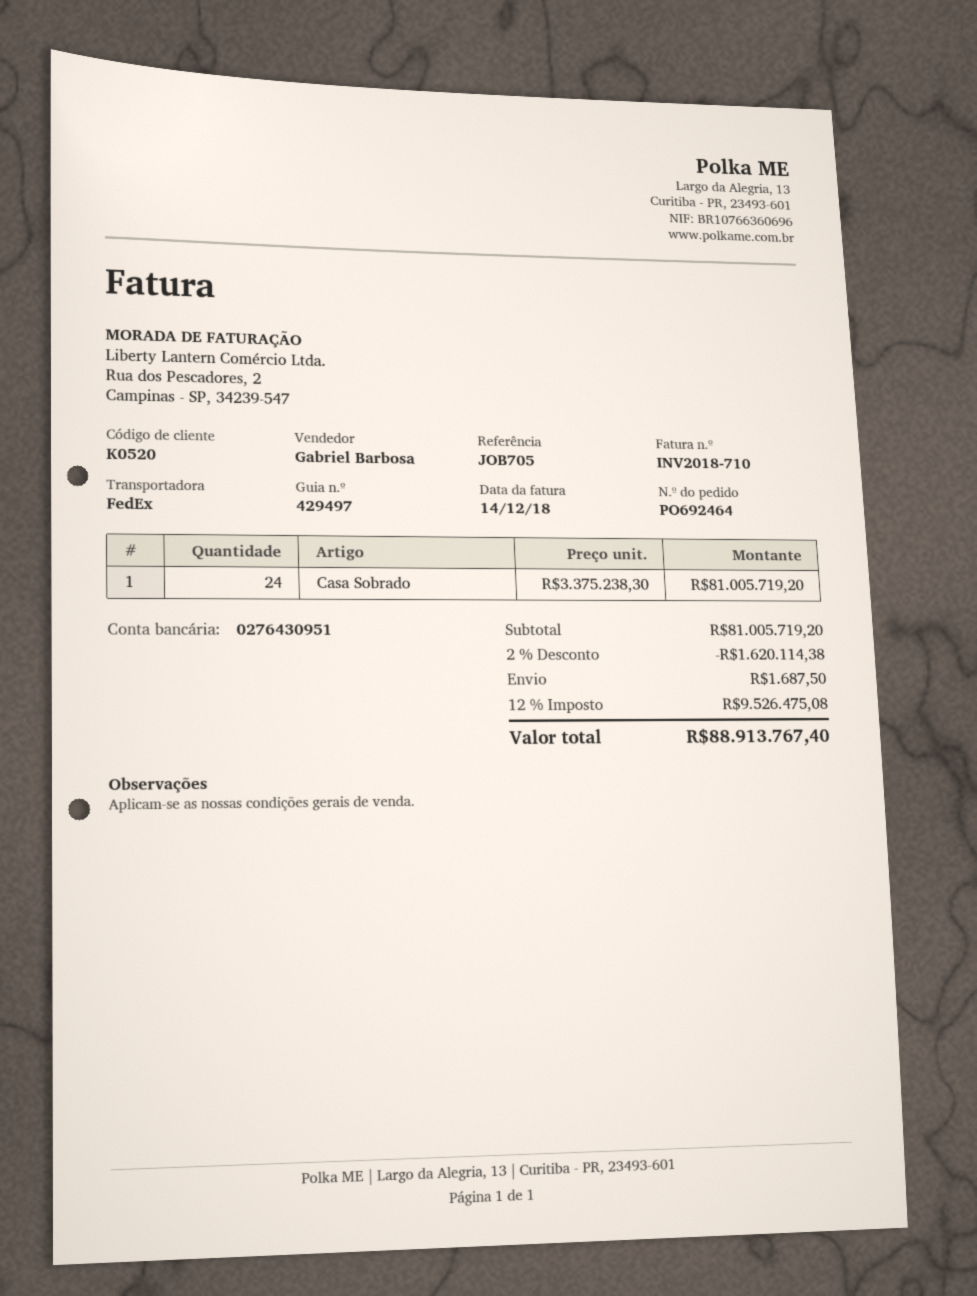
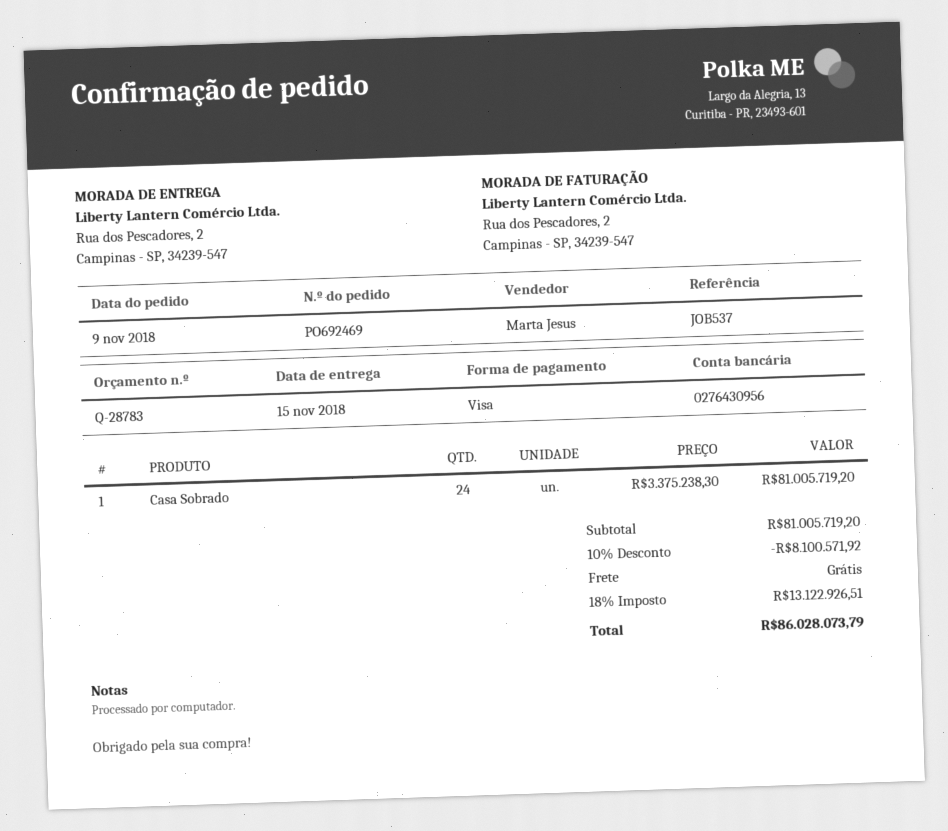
order number: PO692464 -> PO692469
reference: JOB705 -> JOB537
sales rep: Gabriel Barbosa -> Marta Jesus
bank account: 0276430951 -> 0276430956
discount: 2% = 1620114.38 -> 10% = 8100571.92
shipping: 1687.50 -> 0.00
tax: 12% = 9526475.08 -> 18% = 13122926.51
total: 88913767.40 -> 86028073.79

